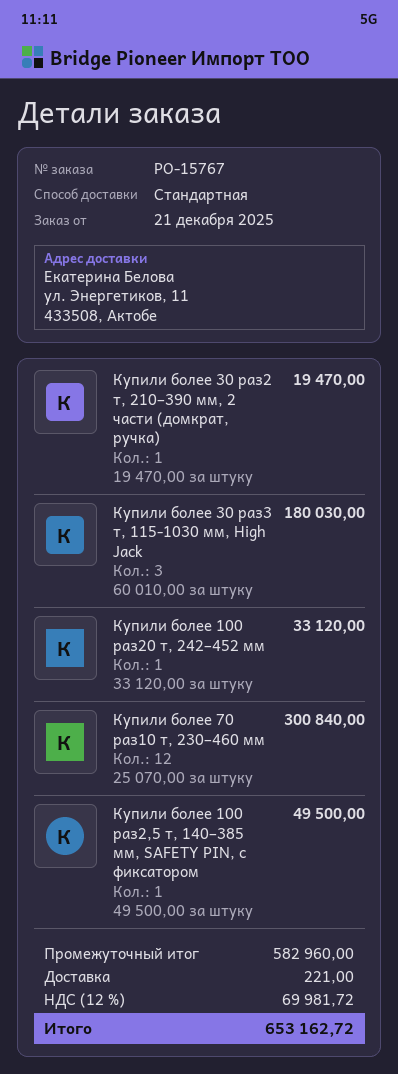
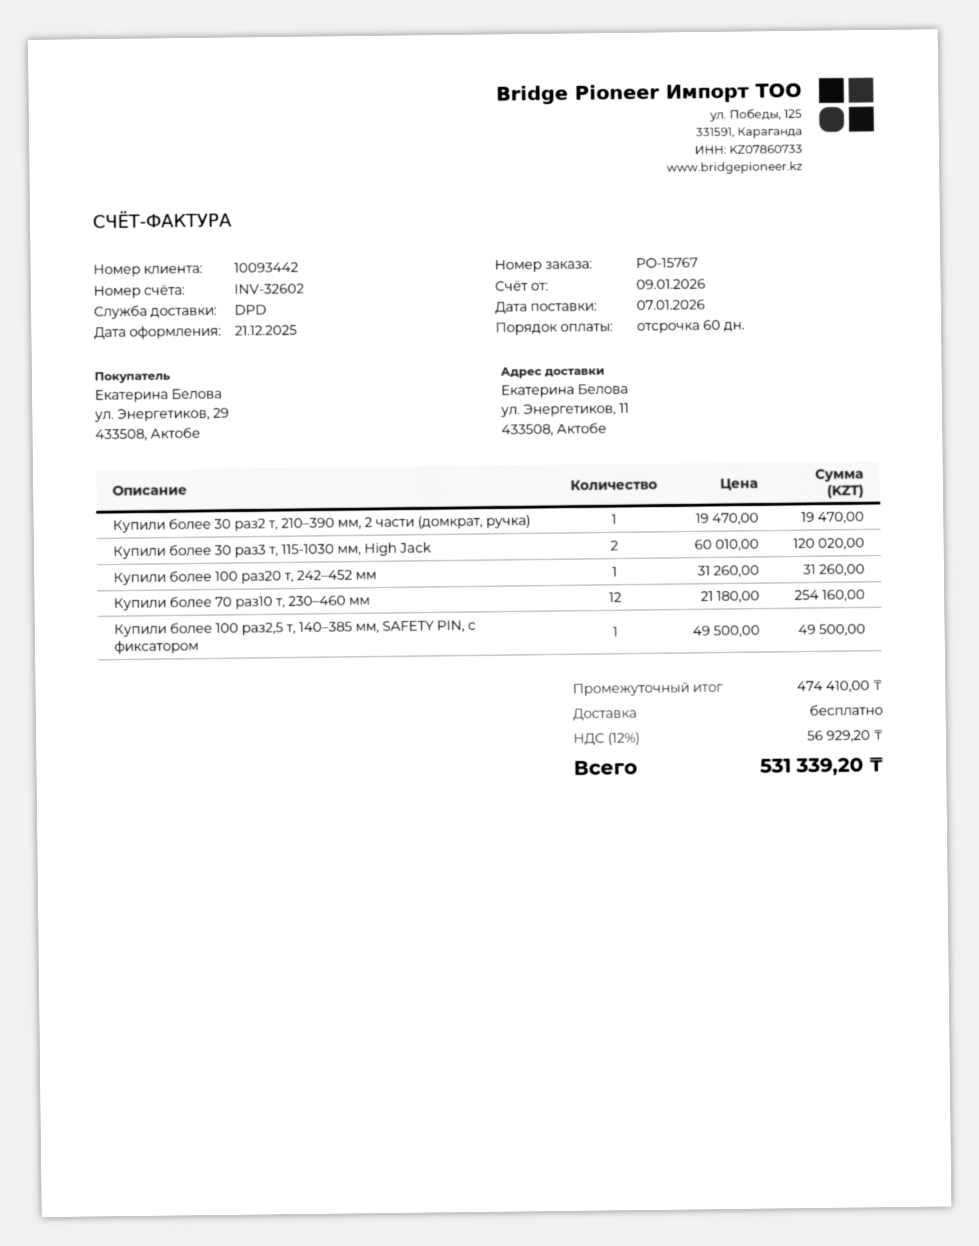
shipping method: standard -> DPD
Купили более 30 раз3 т, 115-1030 мм, High Jack: 3 x 60010.00 = 180030.00 -> 2 x 60010.00 = 120020.00
Купили более 100 раз20 т, 242–452 мм: 1 x 33120.00 = 33120.00 -> 1 x 31260.00 = 31260.00
Купили более 70 раз10 т, 230–460 мм: 12 x 25070.00 = 300840.00 -> 12 x 21180.00 = 254160.00
subtotal: 582960.00 -> 474410.00
shipping: 221.00 -> 0.00
tax: 12% = 69981.72 -> 12% = 56929.20
total: 653162.72 -> 531339.20

